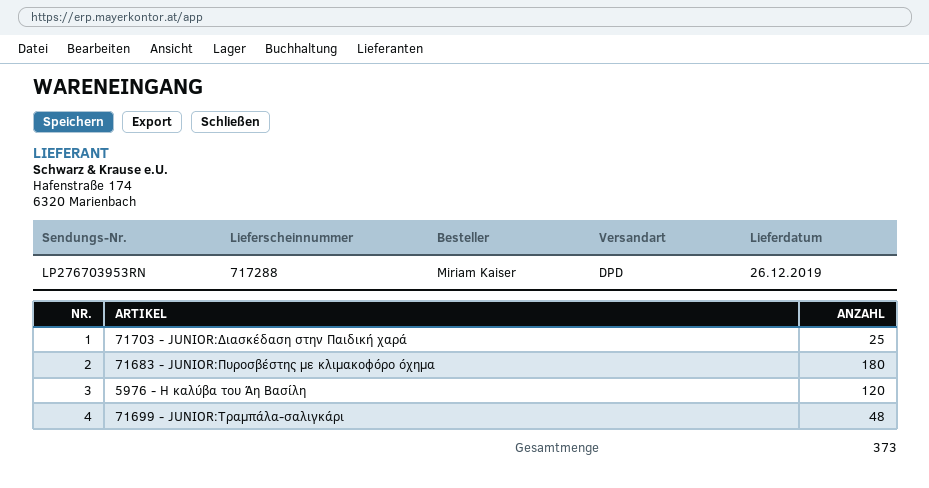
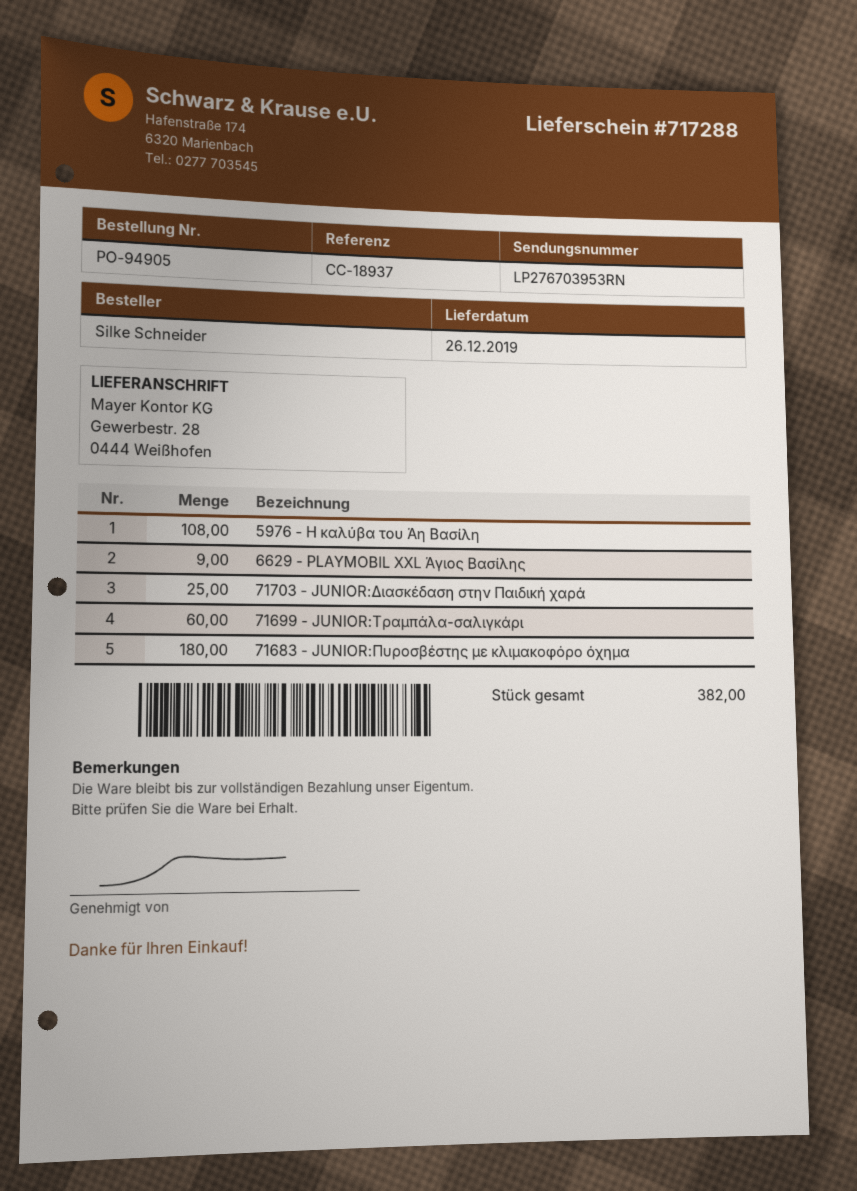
ordered by: Miriam Kaiser -> Silke Schneider
5976 - Η καλύβα του Άη Βασίλη: 120 -> 108
71699 - JUNIOR:Τραμπάλα-σαλιγκάρι: 48 -> 60
6629 - PLAYMOBIL XXL Άγιος Βασίλης: none -> 9
total quantity: 373 -> 382

